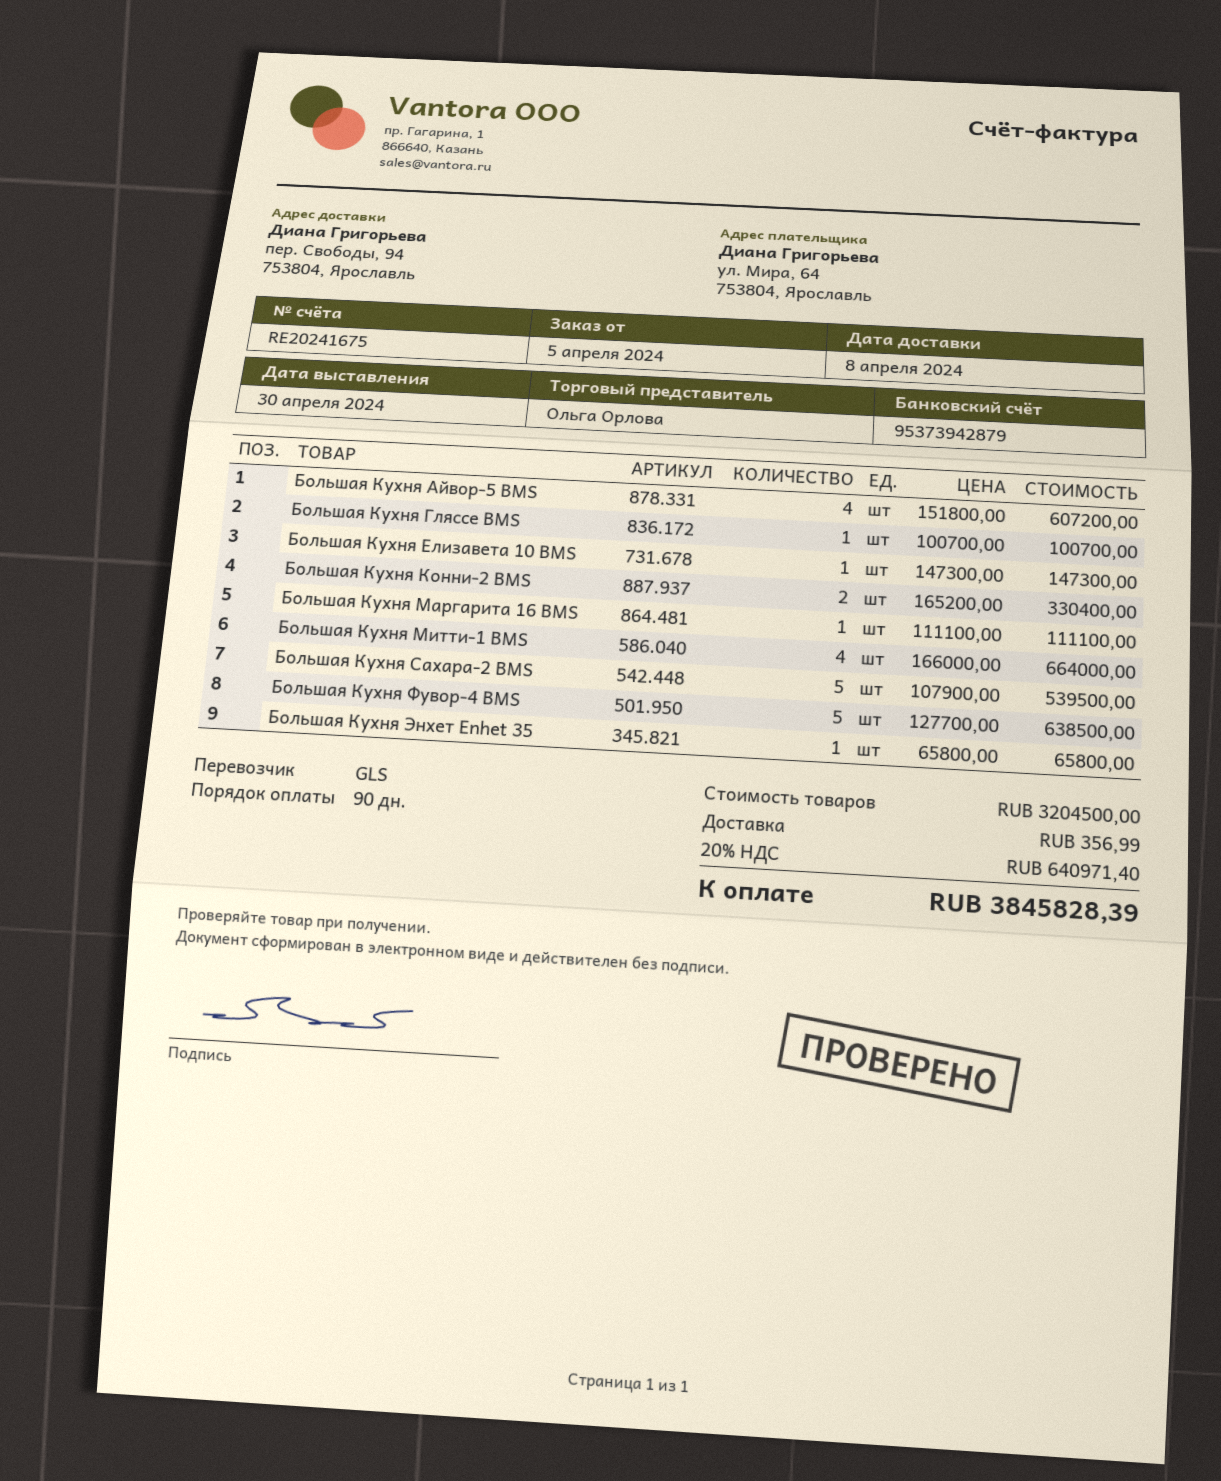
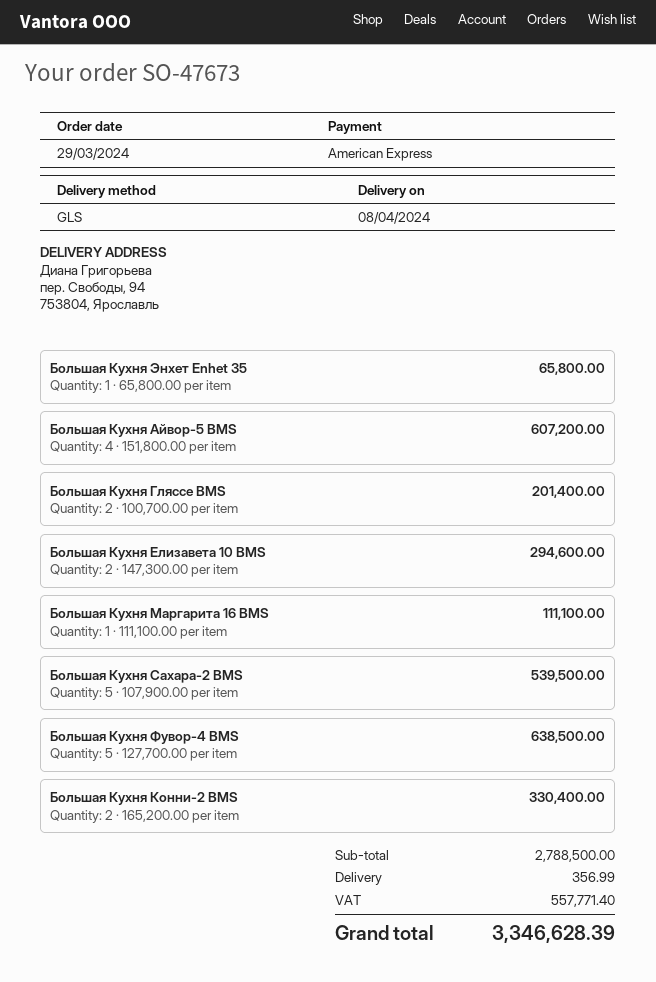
order date: 2024-04-05 -> 2024-03-29
Большая Кухня Гляссе BMS: 1 x 100700.00 = 100700.00 -> 2 x 100700.00 = 201400.00
Большая Кухня Елизавета 10 BMS: 1 x 147300.00 = 147300.00 -> 2 x 147300.00 = 294600.00
Большая Кухня Митти-1 BMS: 4 x 166000.00 = 664000.00 -> none
subtotal: 3204500.00 -> 2788500.00
tax: 640971.40 -> 557771.40
total: 3845828.39 -> 3346628.39

